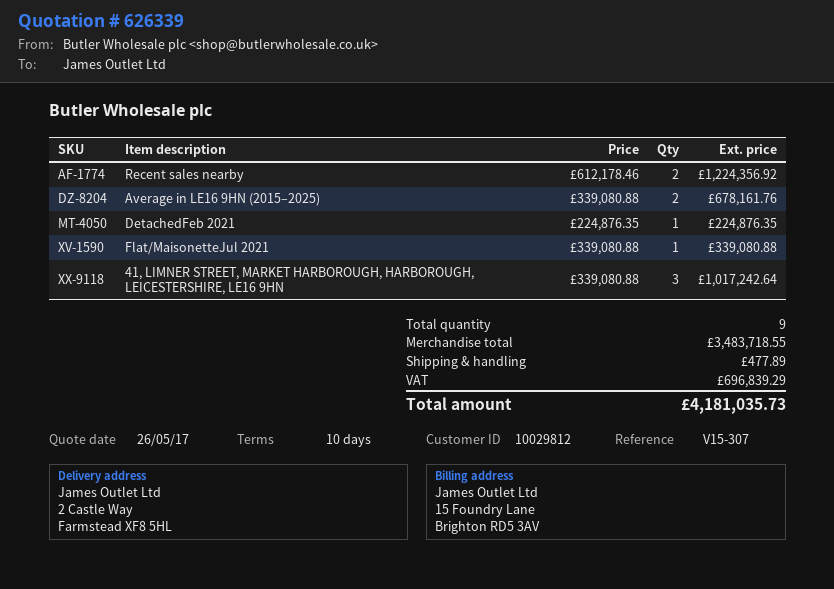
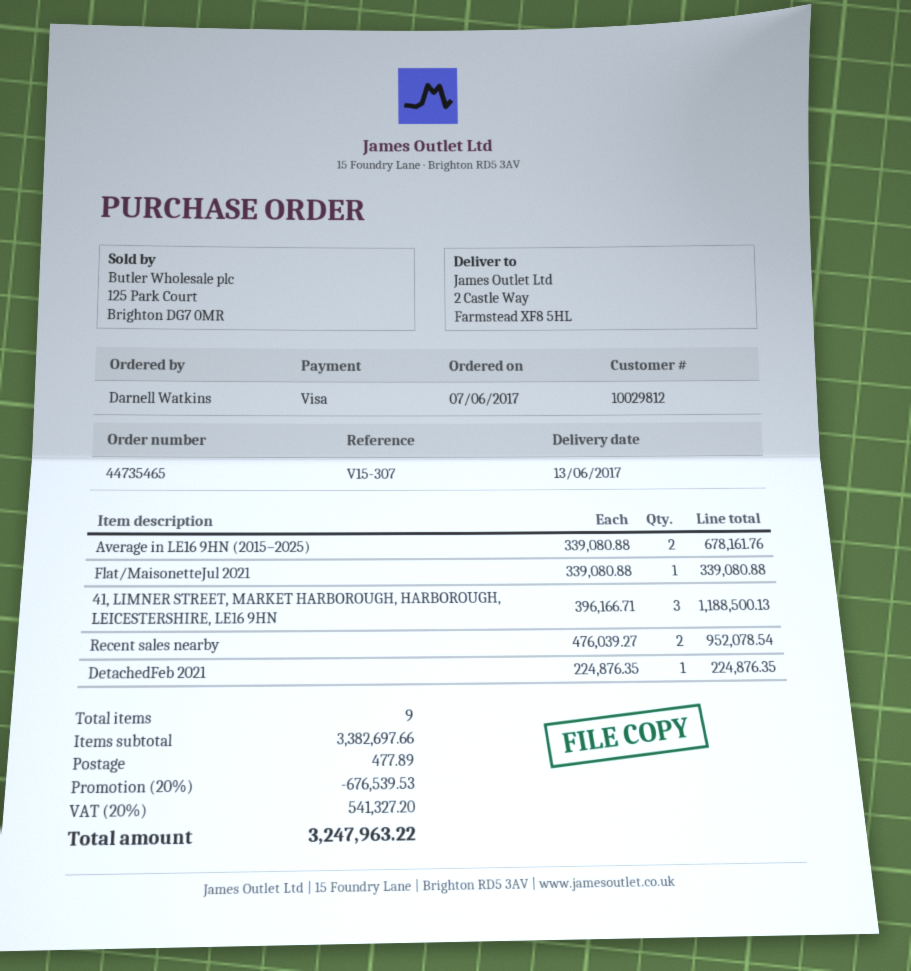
Recent sales nearby: 2 x 612178.46 = 1224356.92 -> 2 x 476039.27 = 952078.54
41, LIMNER STREET, MARKET HARBOROUGH, HARBOROUGH, LEICESTERSHIRE, LE16 9HN: 3 x 339080.88 = 1017242.64 -> 3 x 396166.71 = 1188500.13
subtotal: 3483718.55 -> 3382697.66
discount: none -> 20% = 676539.53
tax: 696839.29 -> 541327.20
total: 4181035.73 -> 3247963.22

